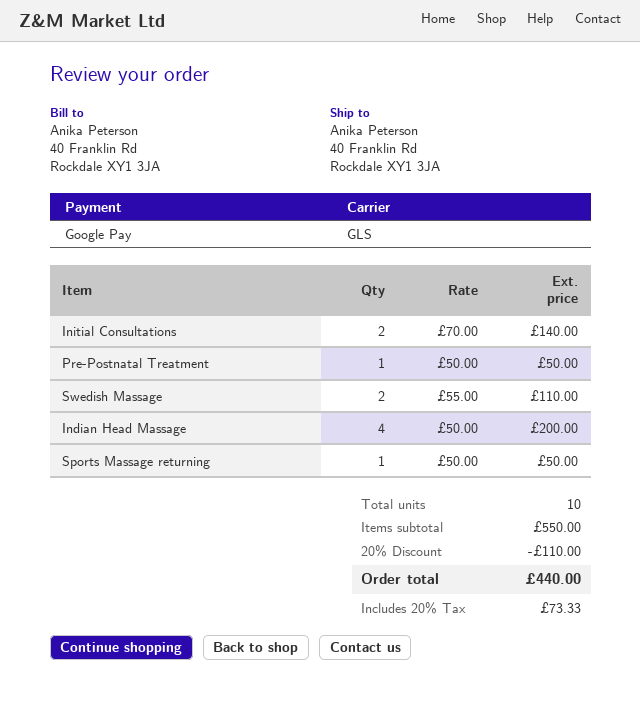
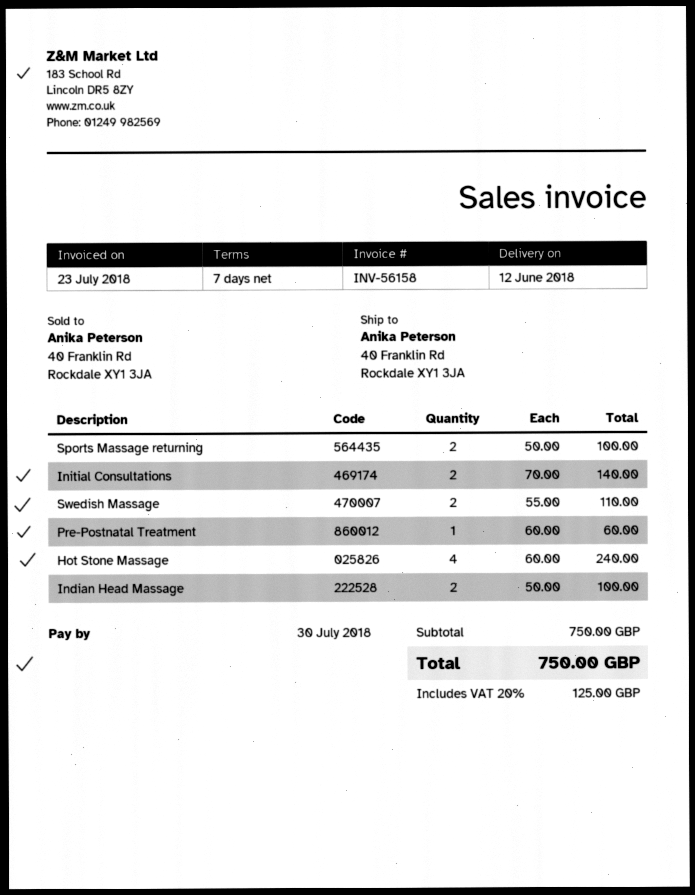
Pre-Postnatal Treatment: 1 x 50.00 = 50.00 -> 1 x 60.00 = 60.00
Indian Head Massage: 4 x 50.00 = 200.00 -> 2 x 50.00 = 100.00
Sports Massage returning: 1 x 50.00 = 50.00 -> 2 x 50.00 = 100.00
Hot Stone Massage: none -> 4 x 60.00 = 240.00
subtotal: 550.00 -> 750.00
discount: 20% = 110.00 -> none
tax: 20% = 73.33 -> 20% = 125.00
total: 440.00 -> 750.00

